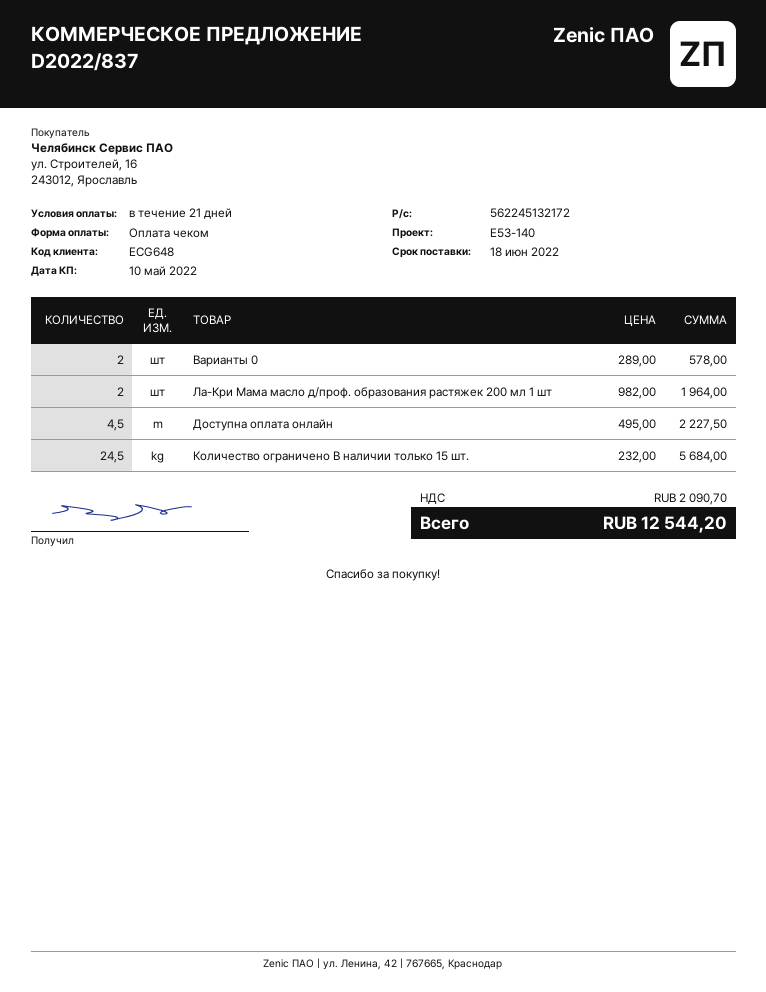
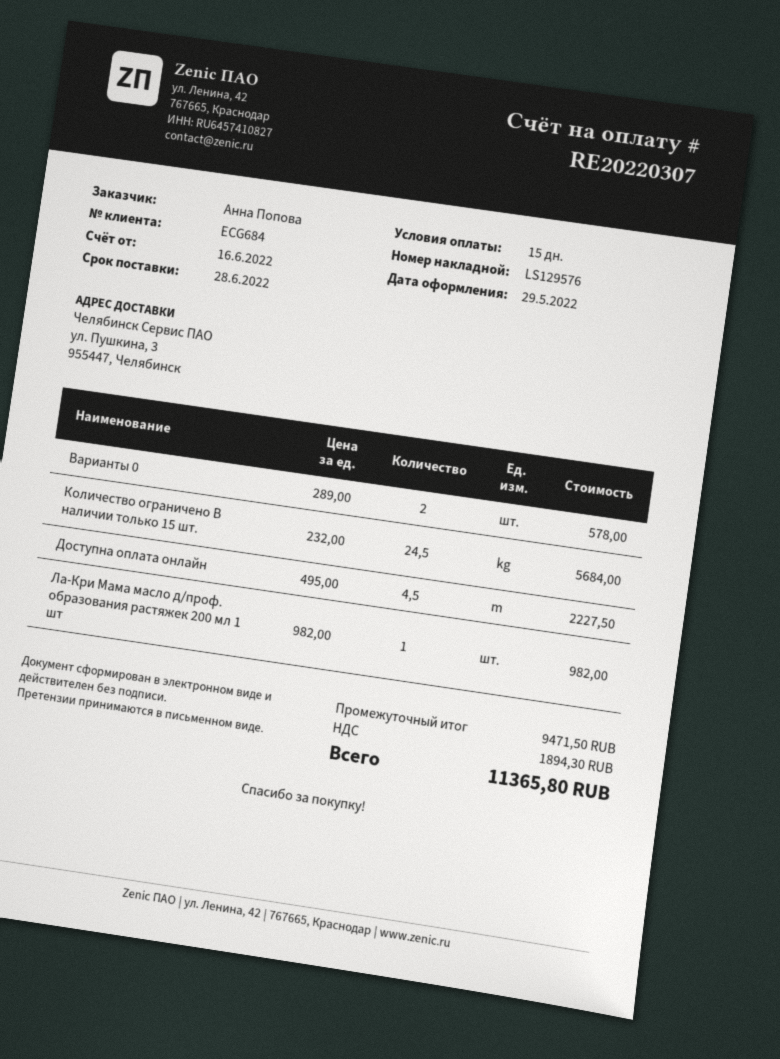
delivery date: 2022-06-18 -> 2022-06-28
payment terms: 21 days -> 15 days
customer number: ECG648 -> ECG684
Ла-Кри Мама масло д/проф. образования растяжек 200 мл 1 шт: 2 x 982.00 = 1964.00 -> 1 x 982.00 = 982.00
tax: 2090.70 -> 1894.30
total: 12544.20 -> 11365.80

